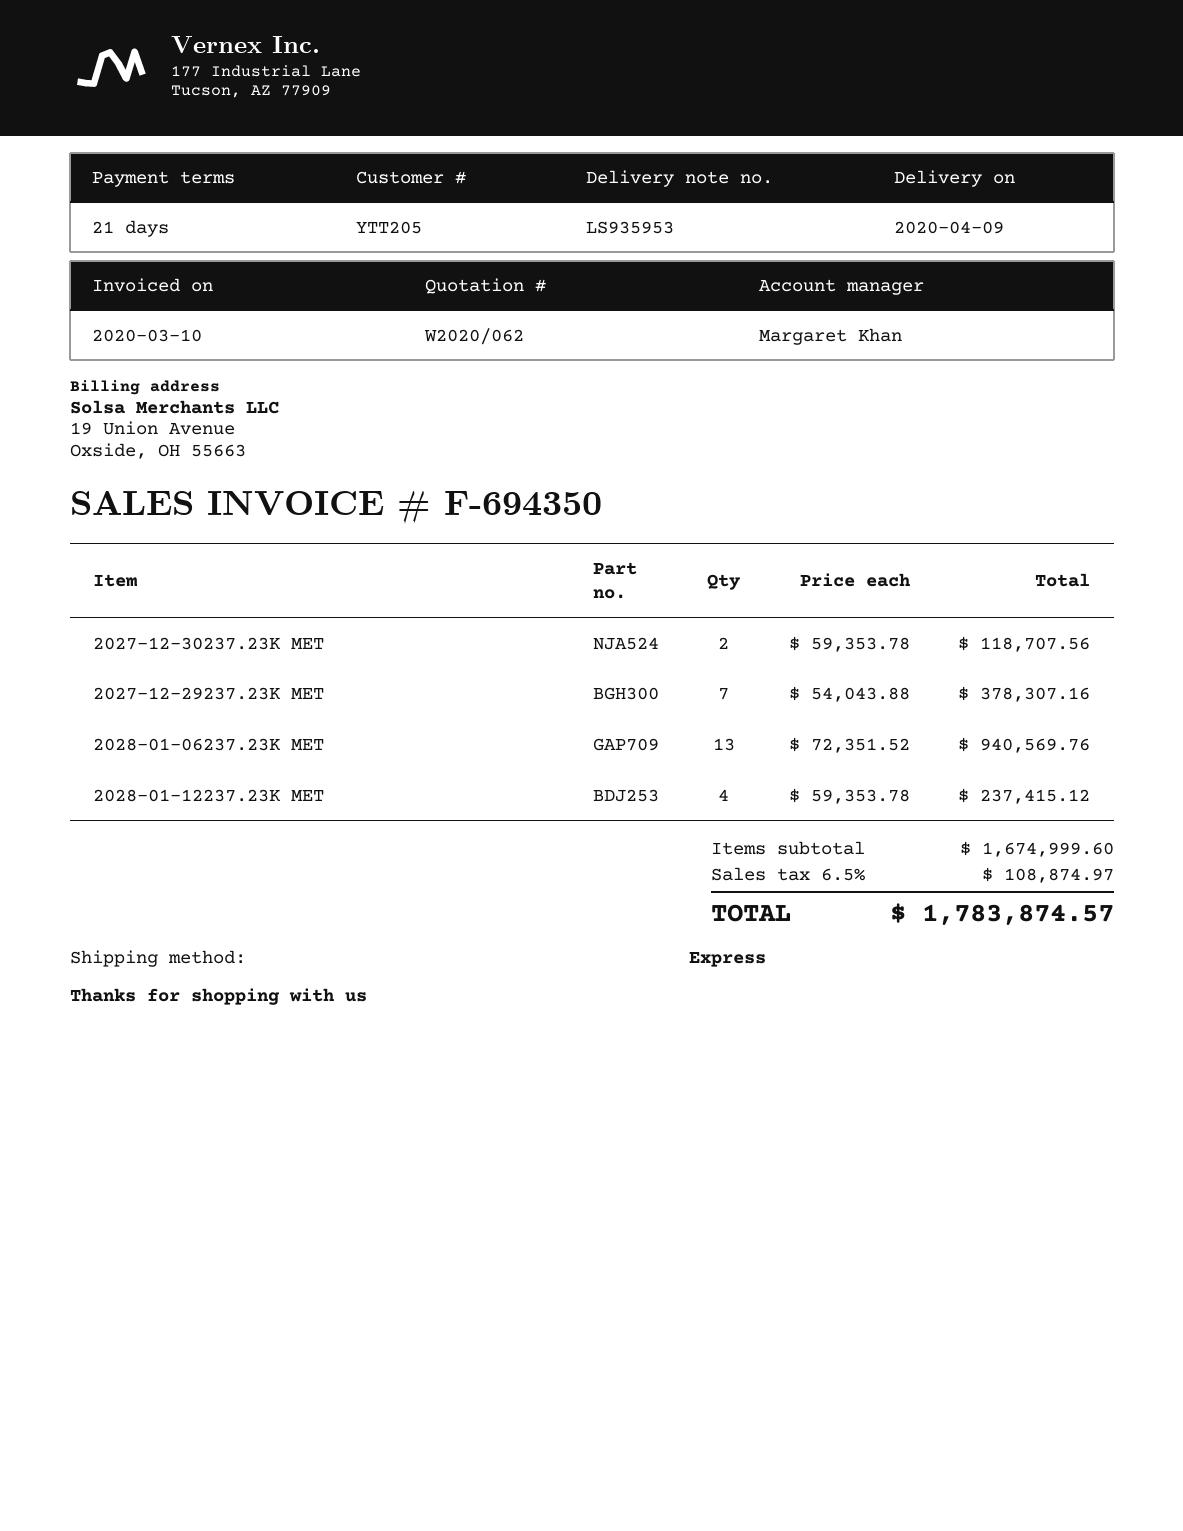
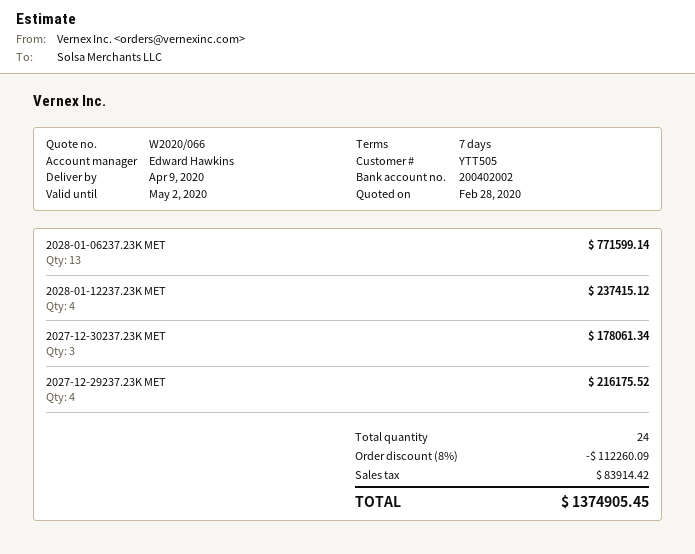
quote number: W2020/062 -> W2020/066
payment terms: 21 days -> 7 days
customer number: YTT205 -> YTT505
sales rep: Margaret Khan -> Edward Hawkins
2027-12-30237.23K MET: 2 for 118707.56 -> 3 for 178061.34
2027-12-29237.23K MET: 7 for 378307.16 -> 4 for 216175.52
2028-01-06237.23K MET: 13 for 940569.76 -> 13 for 771599.14
discount: none -> 8% = 112260.09
tax: 108874.97 -> 83914.42
total: 1783874.57 -> 1374905.45

